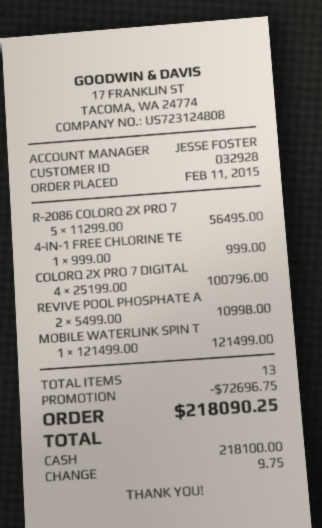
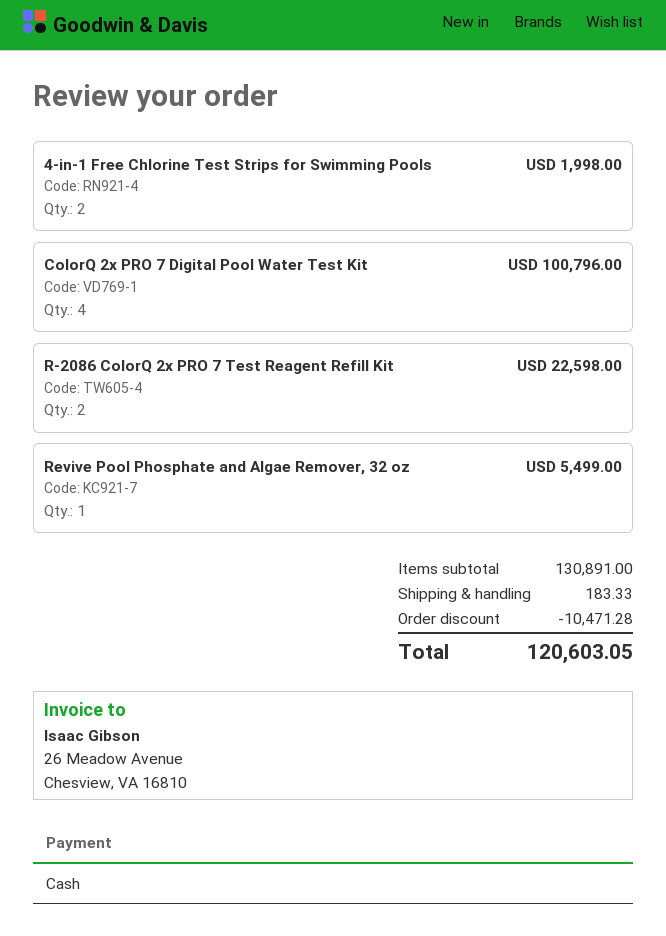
R-2086 COLORQ 2X PRO 7: 5 for 56495.00 -> 2 for 22598.00
4-IN-1 FREE CHLORINE TE: 1 for 999.00 -> 2 for 1998.00
REVIVE POOL PHOSPHATE A: 2 for 10998.00 -> 1 for 5499.00
MOBILE WATERLINK SPIN T: 1 for 121499.00 -> none
discount: 72696.75 -> 10471.28
shipping: none -> 183.33
total: 218090.25 -> 120603.05

